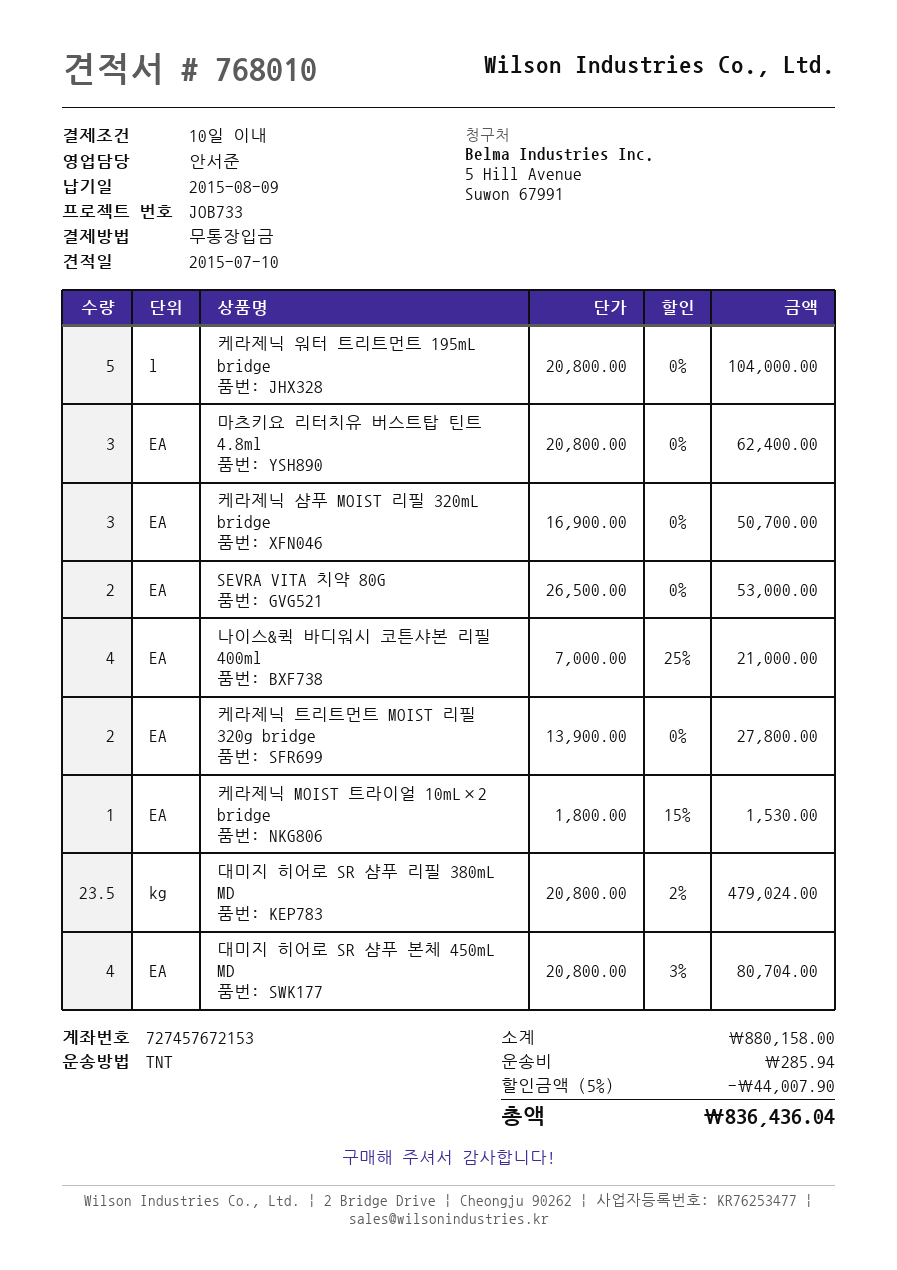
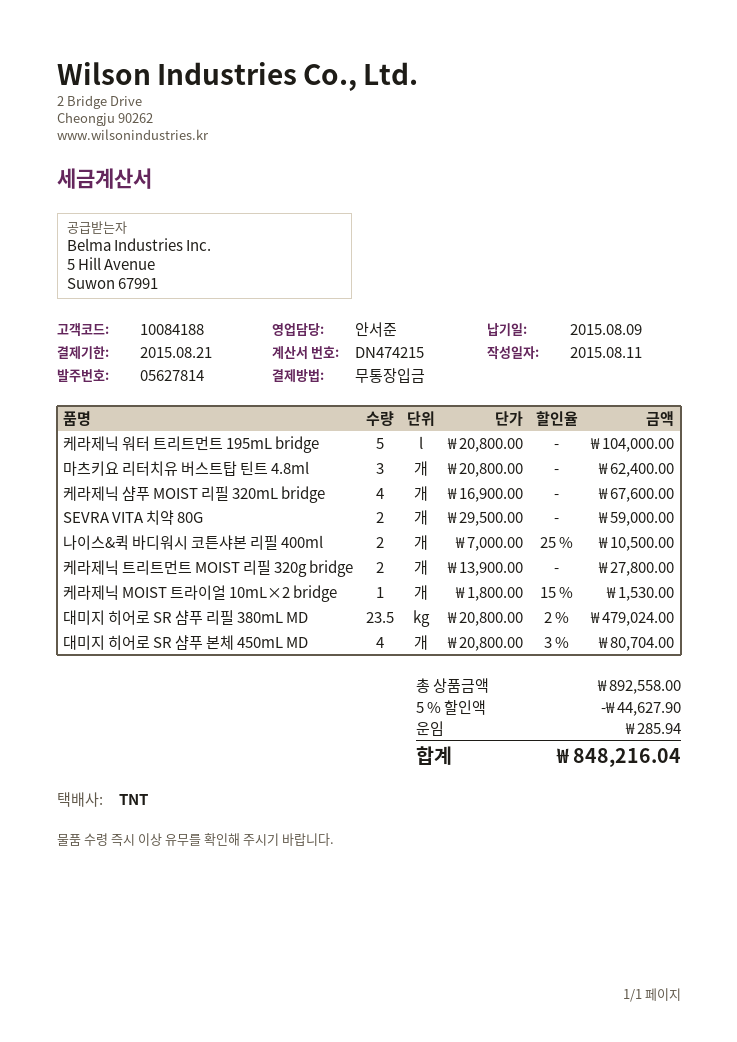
케라제닉 샴푸 MOIST 리필 320mL bridge: 3 x 16900.00 = 50700.00 -> 4 x 16900.00 = 67600.00
SEVRA VITA 치약 80G: 2 x 26500.00 = 53000.00 -> 2 x 29500.00 = 59000.00
나이스&퀵 바디워시 코튼샤본 리필 400ml: 4 x 7000.00 - 25% = 21000.00 -> 2 x 7000.00 - 25% = 10500.00
subtotal: 880158.00 -> 892558.00
discount: 5% = 44007.90 -> 5% = 44627.90
total: 836436.04 -> 848216.04

